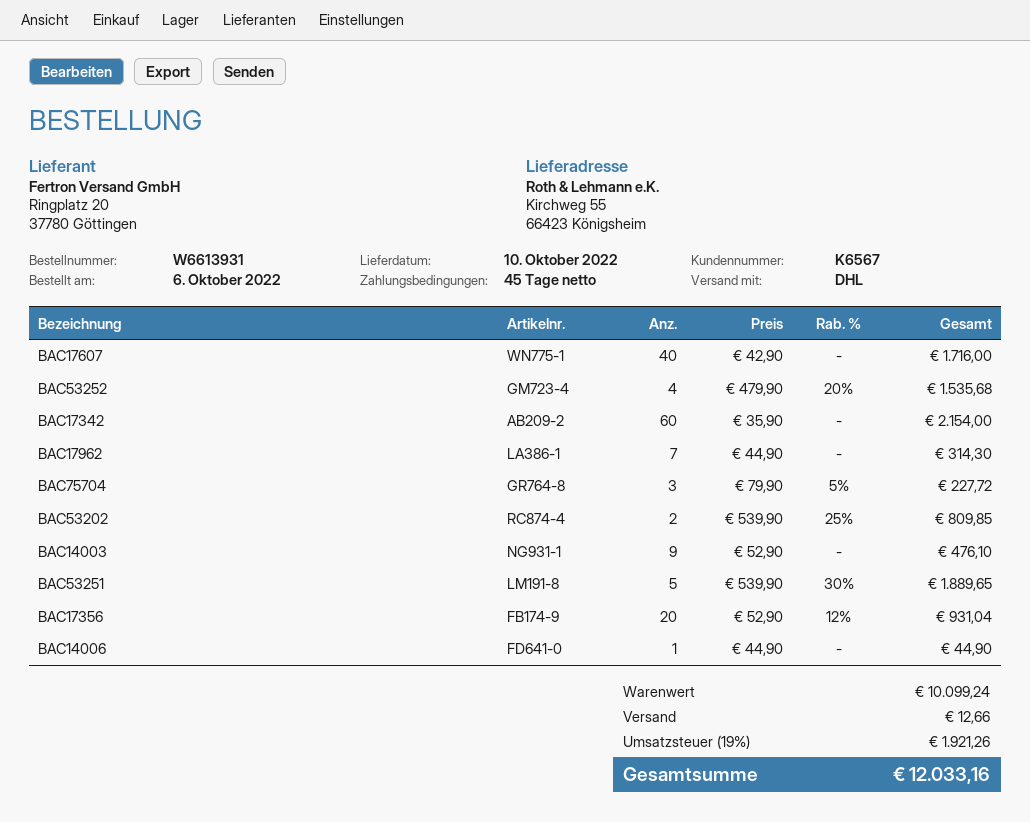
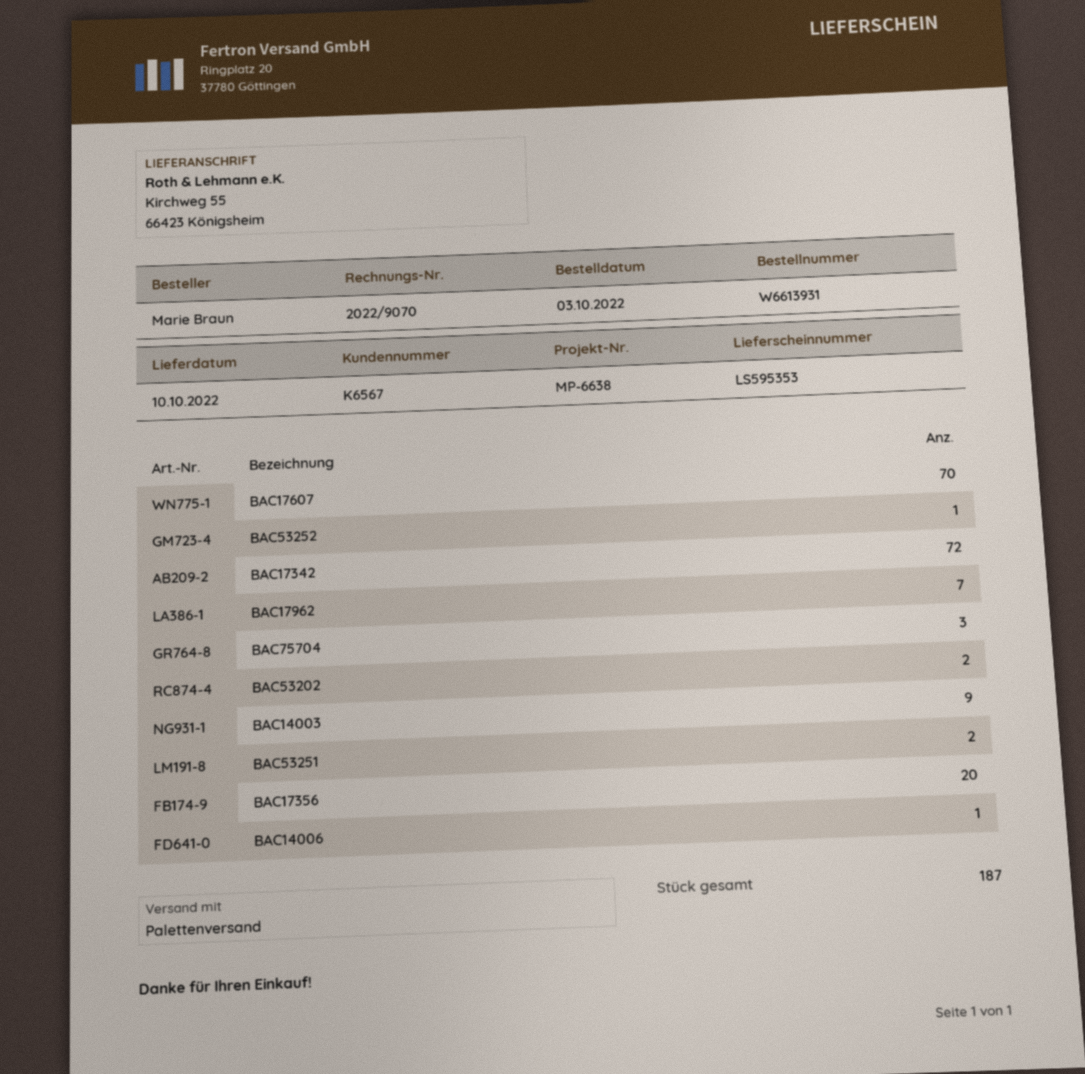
order date: 2022-10-06 -> 2022-10-03
shipping method: DHL -> pallet freight
BAC17607: 40 -> 70
BAC53252: 4 -> 1
BAC17342: 60 -> 72
BAC53251: 5 -> 2

